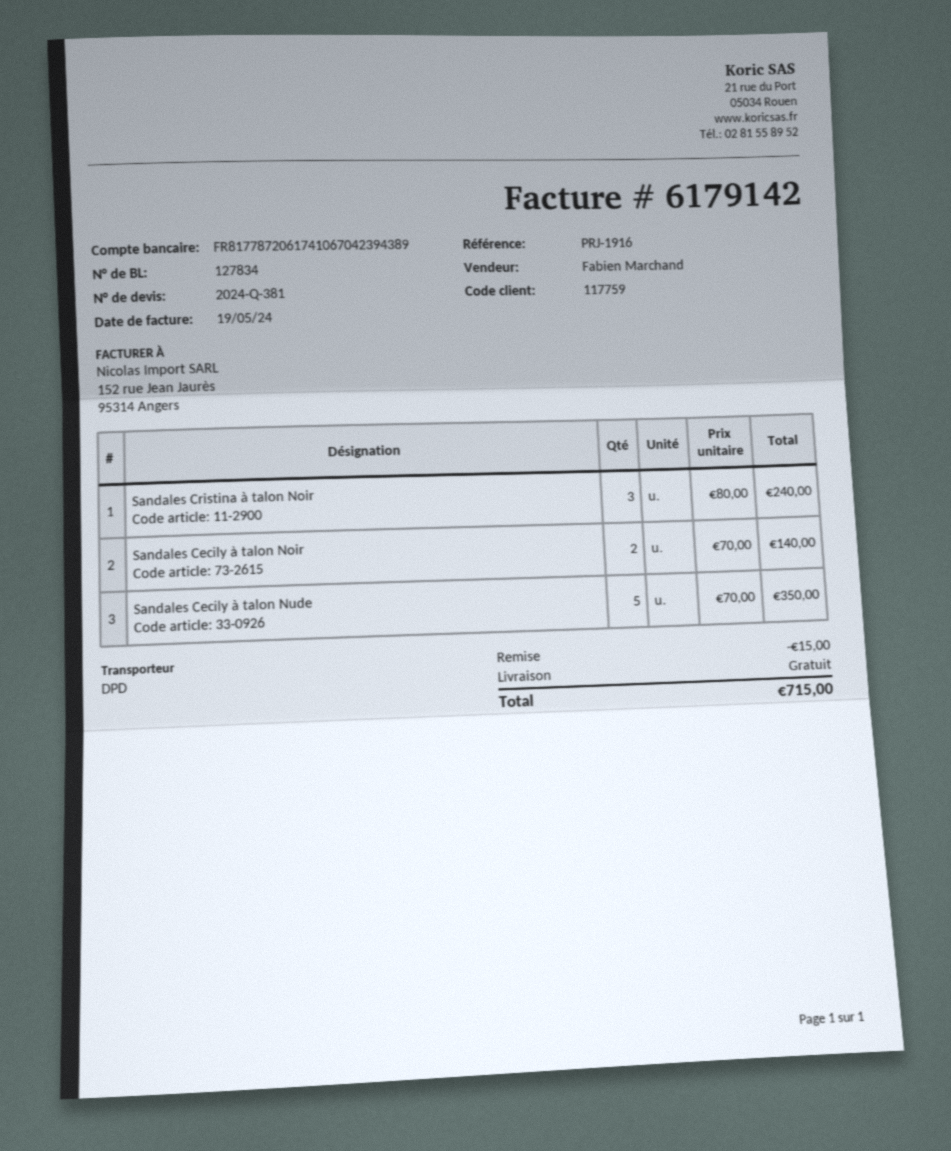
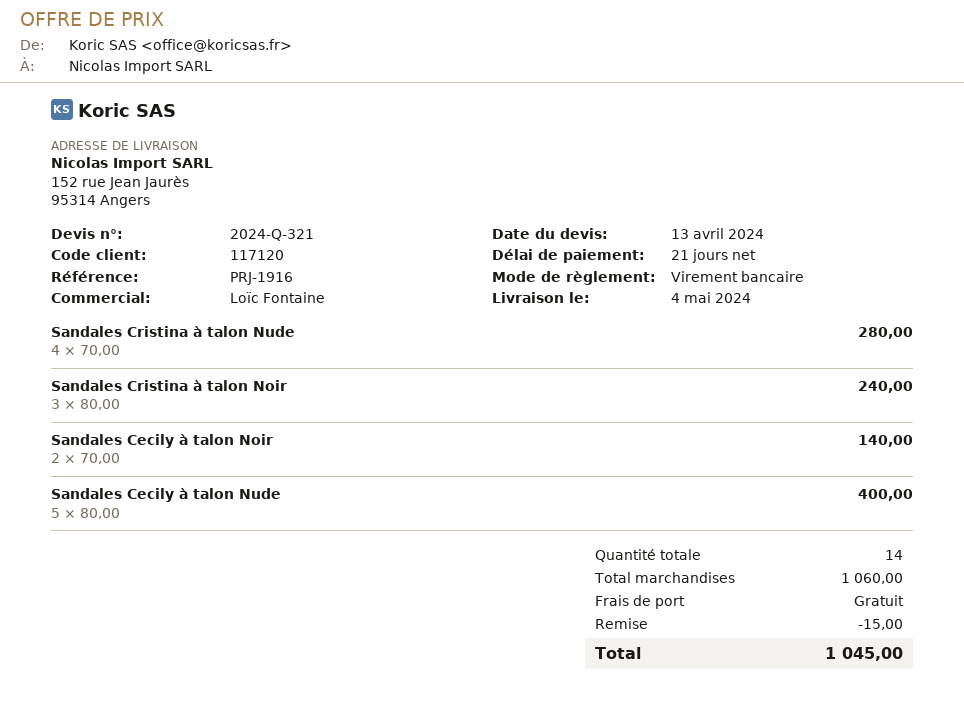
quote number: 2024-Q-381 -> 2024-Q-321
customer number: 117759 -> 117120
sales rep: Fabien Marchand -> Loïc Fontaine
Sandales Cecily à talon Nude: 5 x 70.00 = 350.00 -> 5 x 80.00 = 400.00
Sandales Cristina à talon Nude: none -> 4 x 70.00 = 280.00
total: 715.00 -> 1045.00

